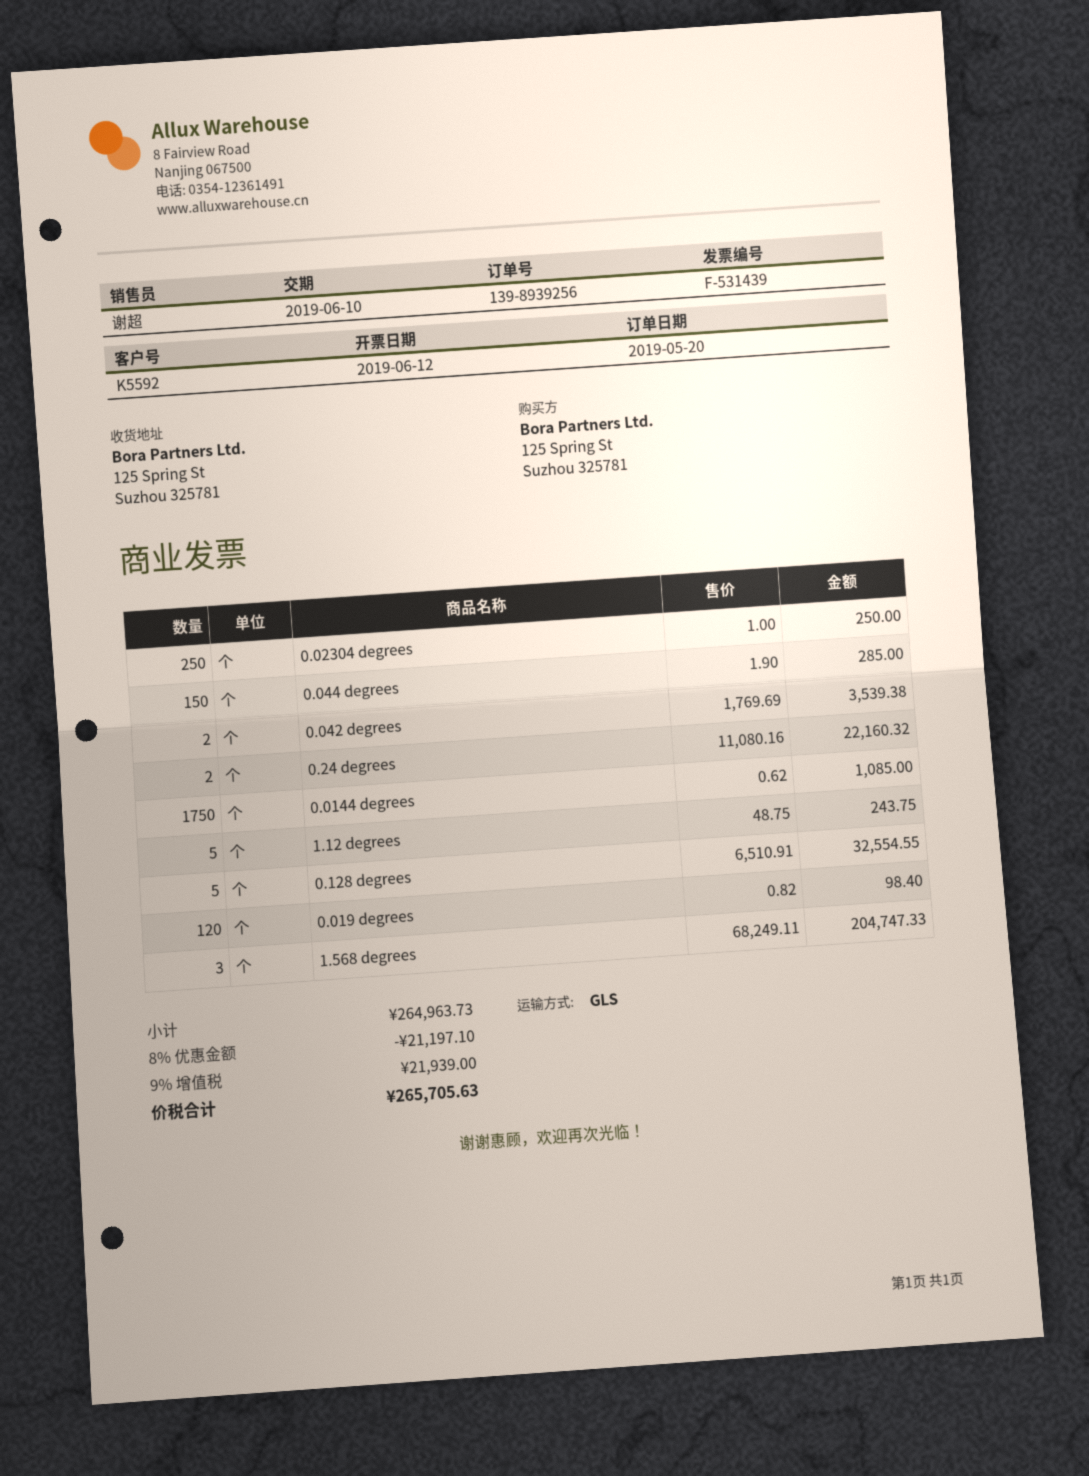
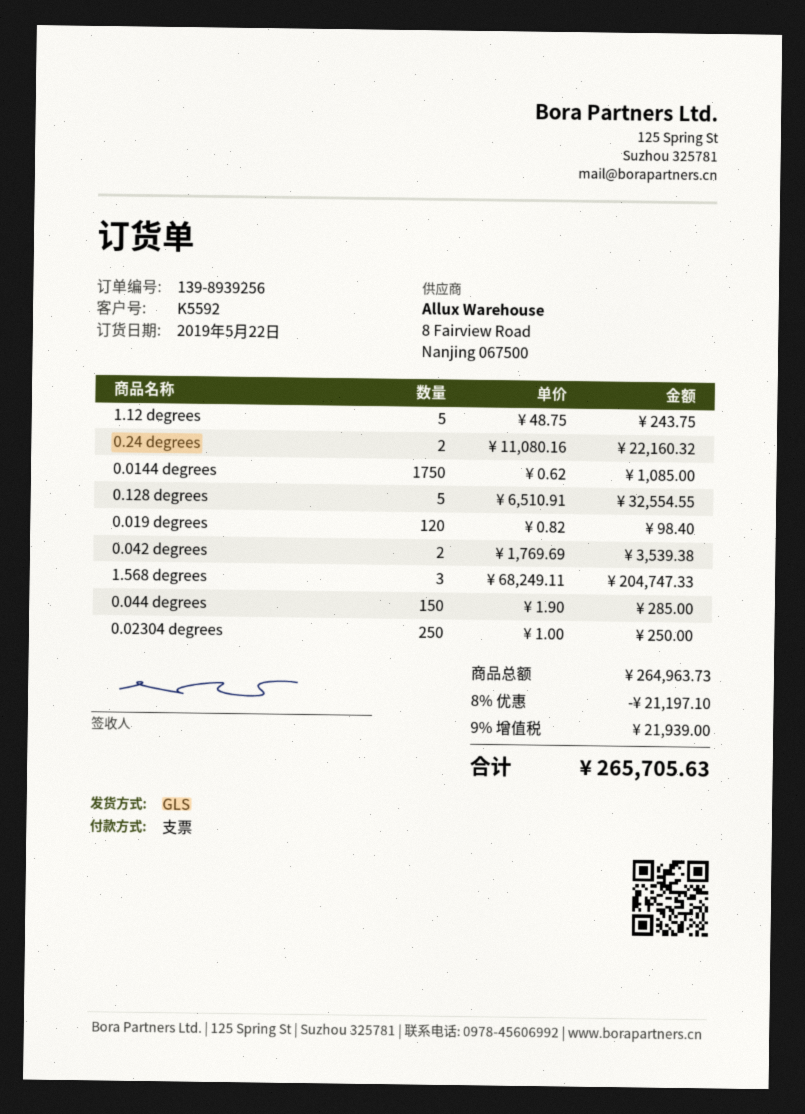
order date: 2019-05-20 -> 2019-05-22

